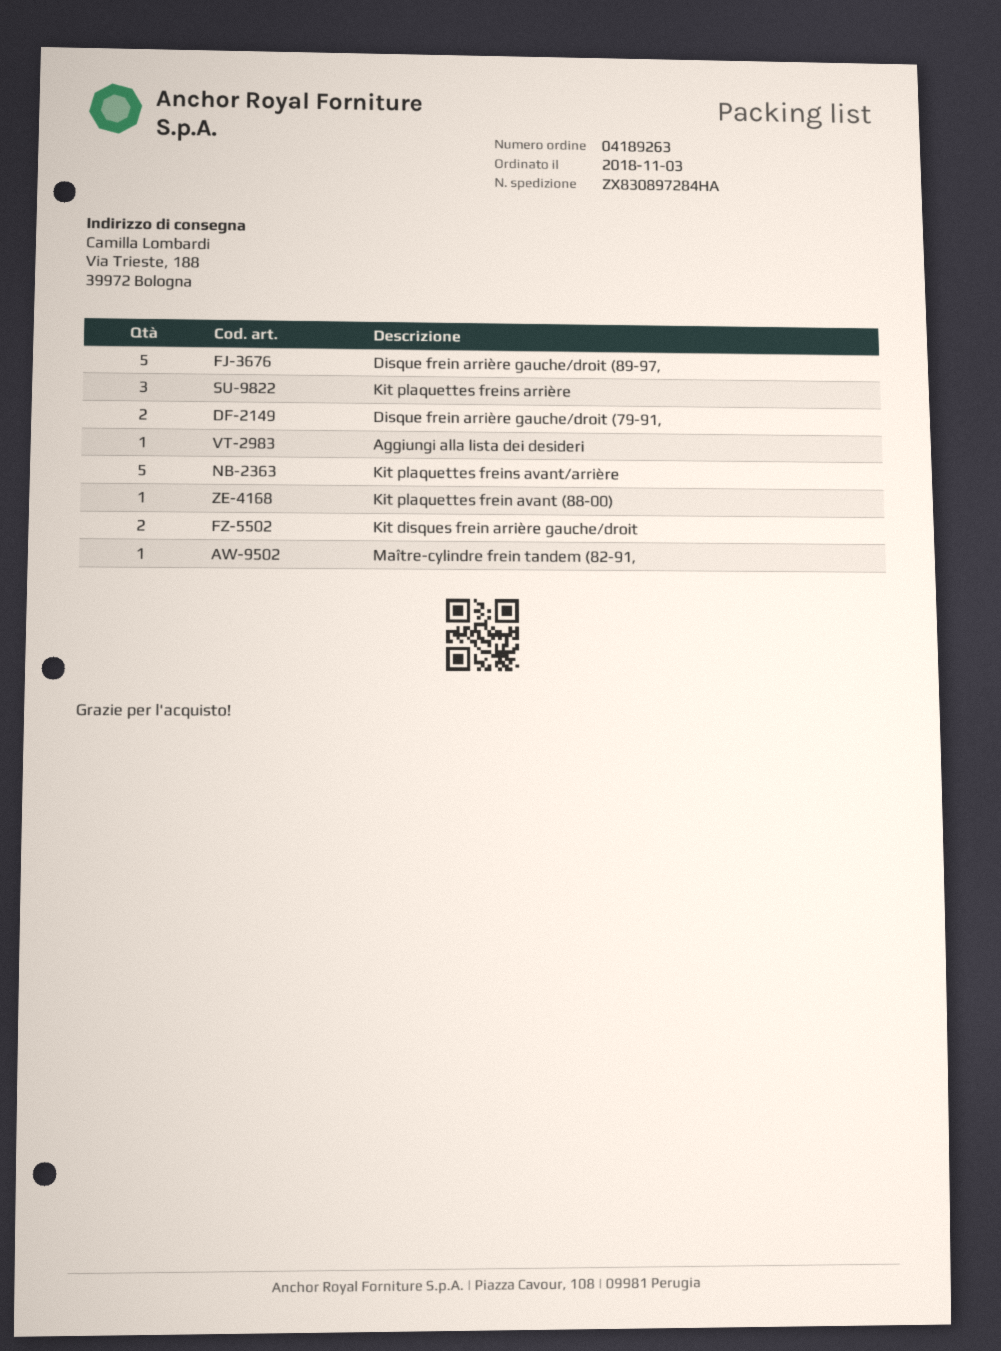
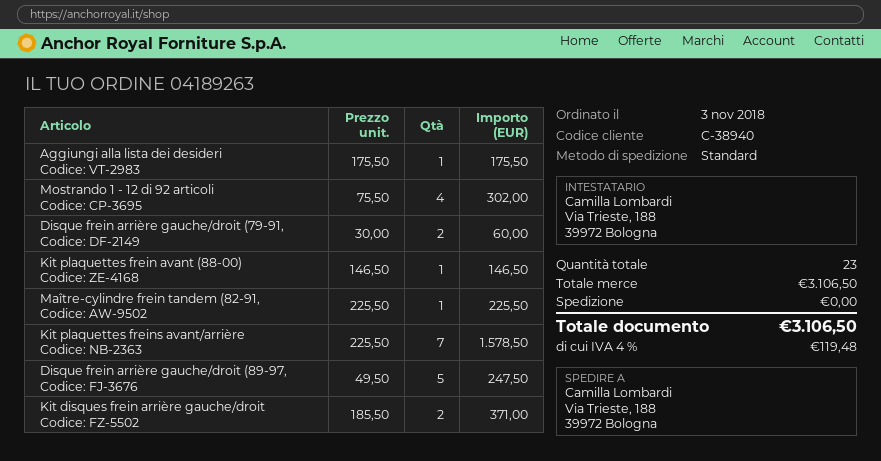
Kit plaquettes freins arrière: 3 -> none
Kit plaquettes freins avant/arrière: 5 -> 7
Mostrando 1 - 12 di 92 articoli: none -> 4

